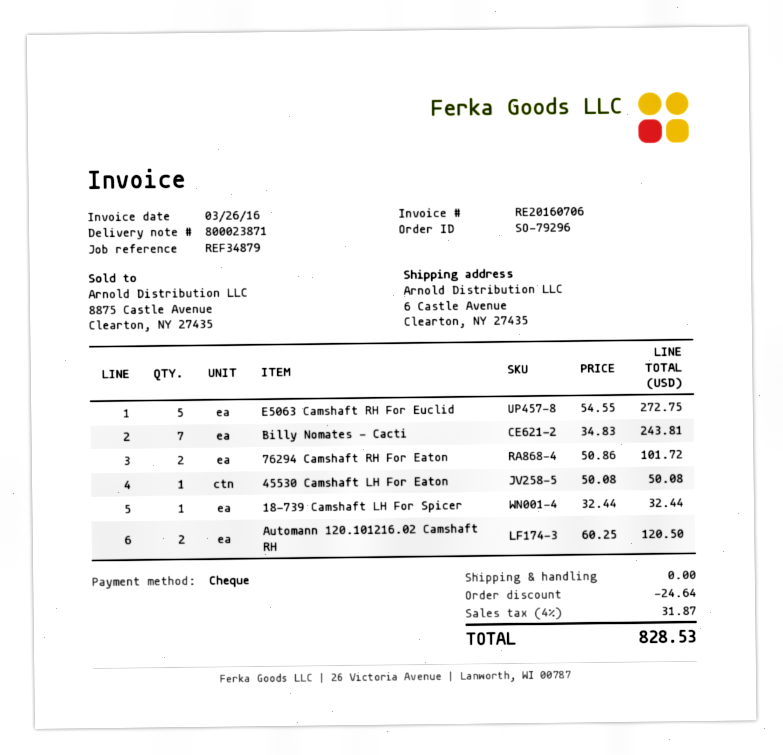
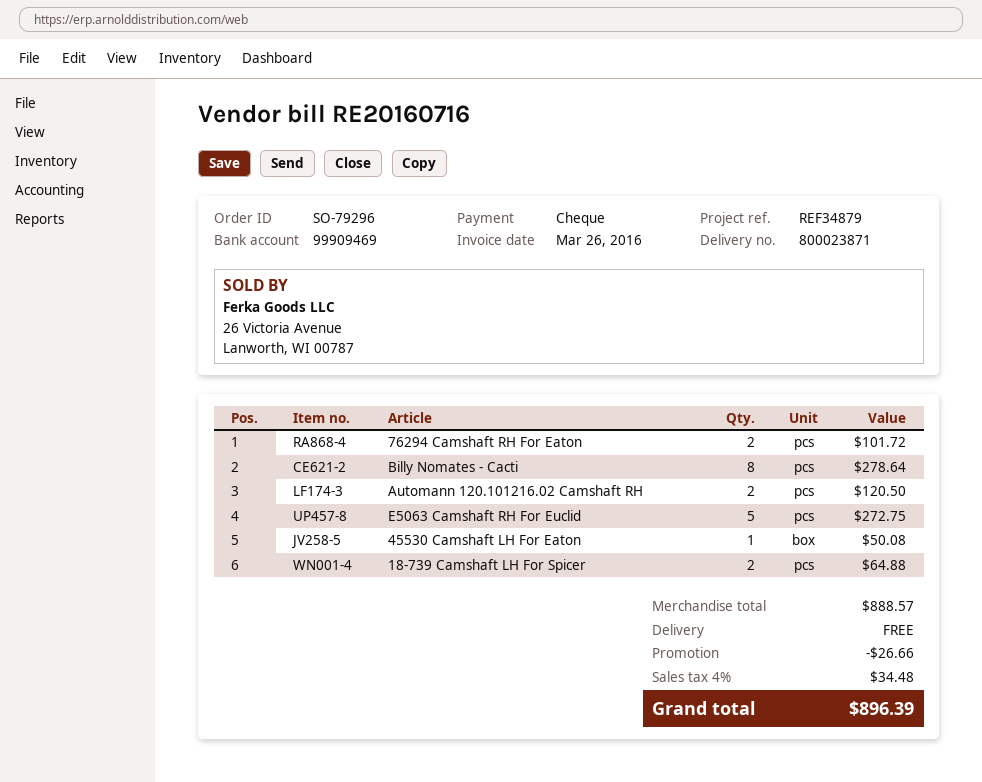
invoice number: RE20160706 -> RE20160716
Billy Nomates - Cacti: 7 for 243.81 -> 8 for 278.64
18-739 Camshaft LH For Spicer: 1 for 32.44 -> 2 for 64.88
discount: 24.64 -> 26.66
tax: 4% = 31.87 -> 4% = 34.48
total: 828.53 -> 896.39

